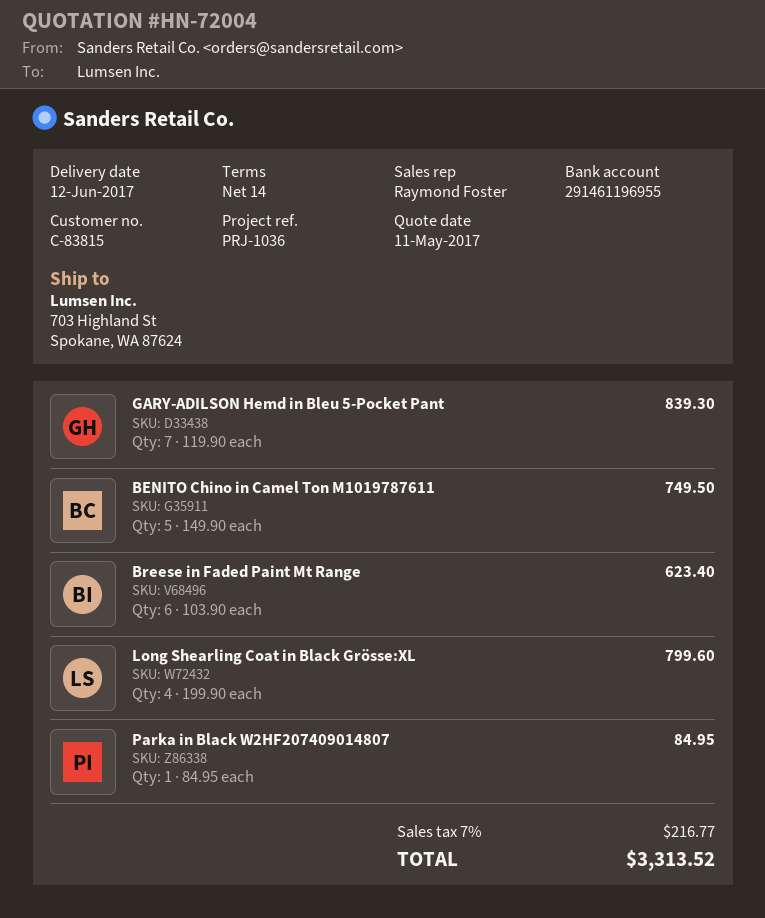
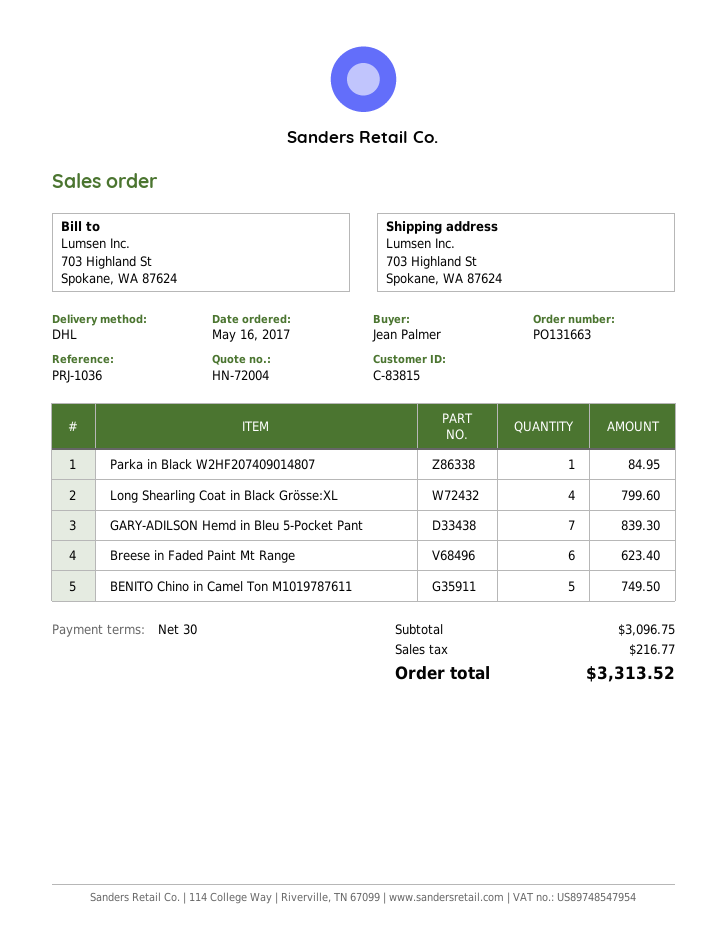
payment terms: 14 days -> 30 days

